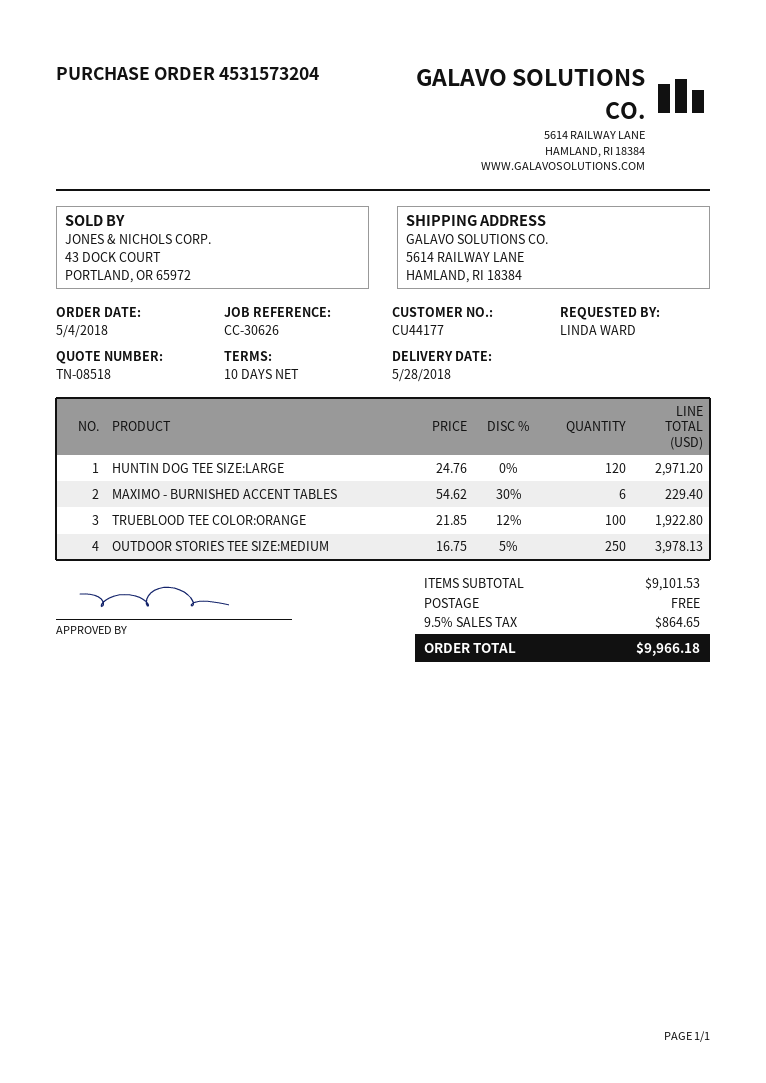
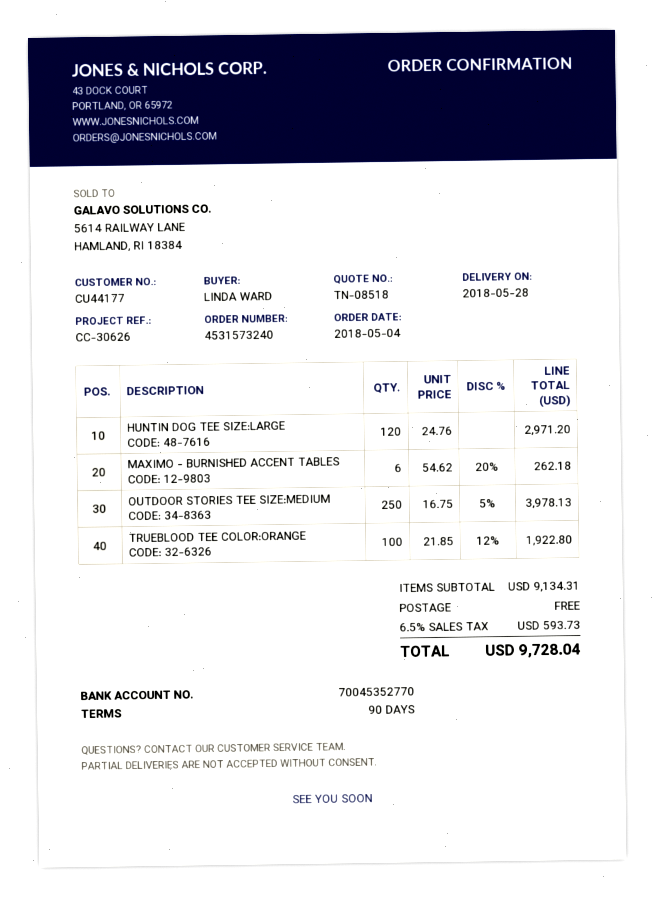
order number: 4531573204 -> 4531573240
payment terms: 10 days -> 90 days
MAXIMO - BURNISHED ACCENT TABLES: 6 x 54.62 - 30% = 229.40 -> 6 x 54.62 - 20% = 262.18
subtotal: 9101.53 -> 9134.31
tax: 9.5% = 864.65 -> 6.5% = 593.73
total: 9966.18 -> 9728.04

